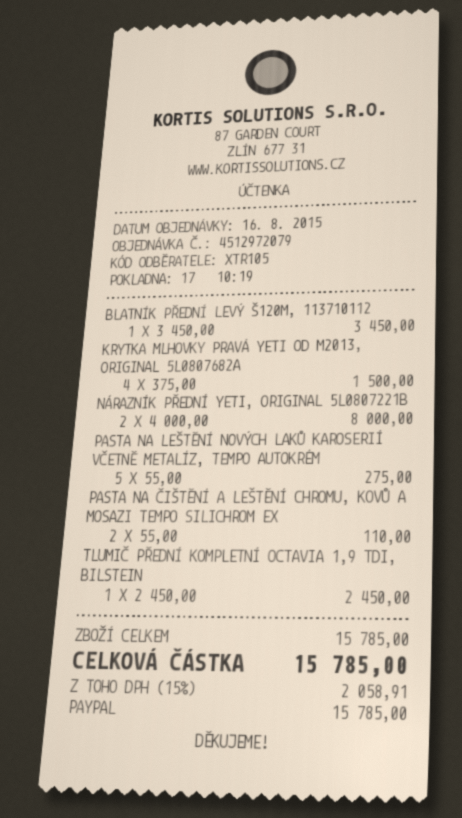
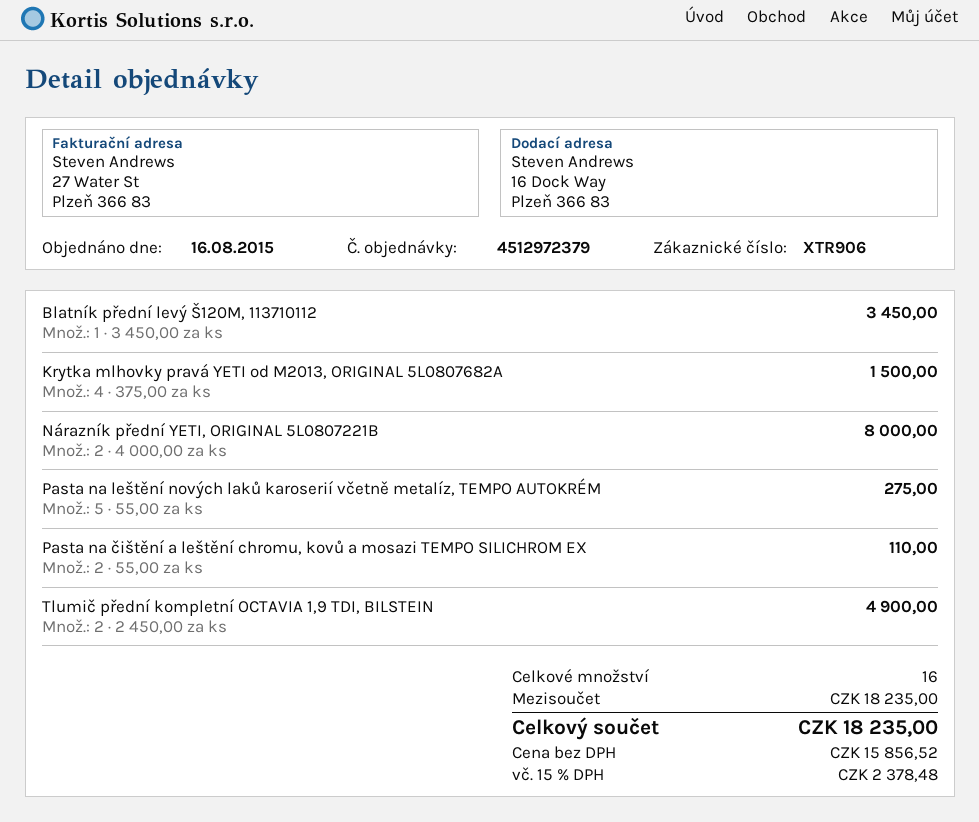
order number: 4512972079 -> 4512972379
customer number: XTR105 -> XTR906
TLUMIČ PŘEDNÍ KOMPLETNÍ OCTAVIA 1,9 TDI, BILSTEIN: 1 x 2450.00 = 2450.00 -> 2 x 2450.00 = 4900.00
subtotal: 15785.00 -> 18235.00
tax: 15% = 2058.91 -> 15% = 2378.48
total: 15785.00 -> 18235.00

